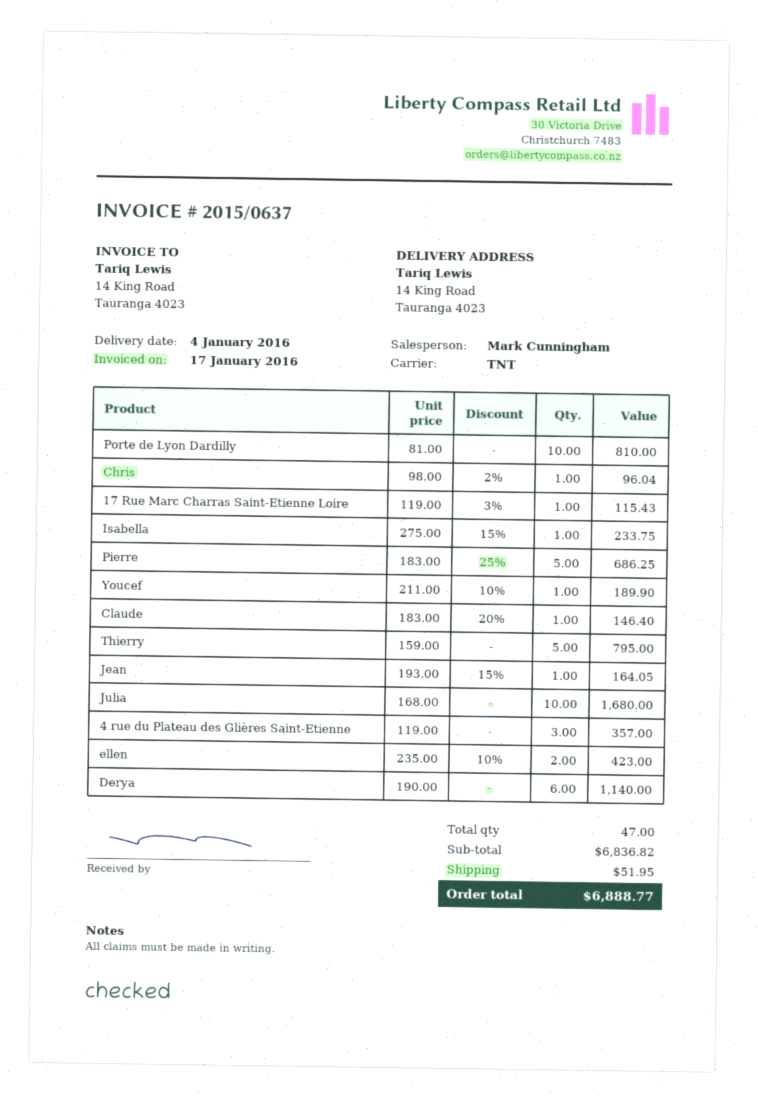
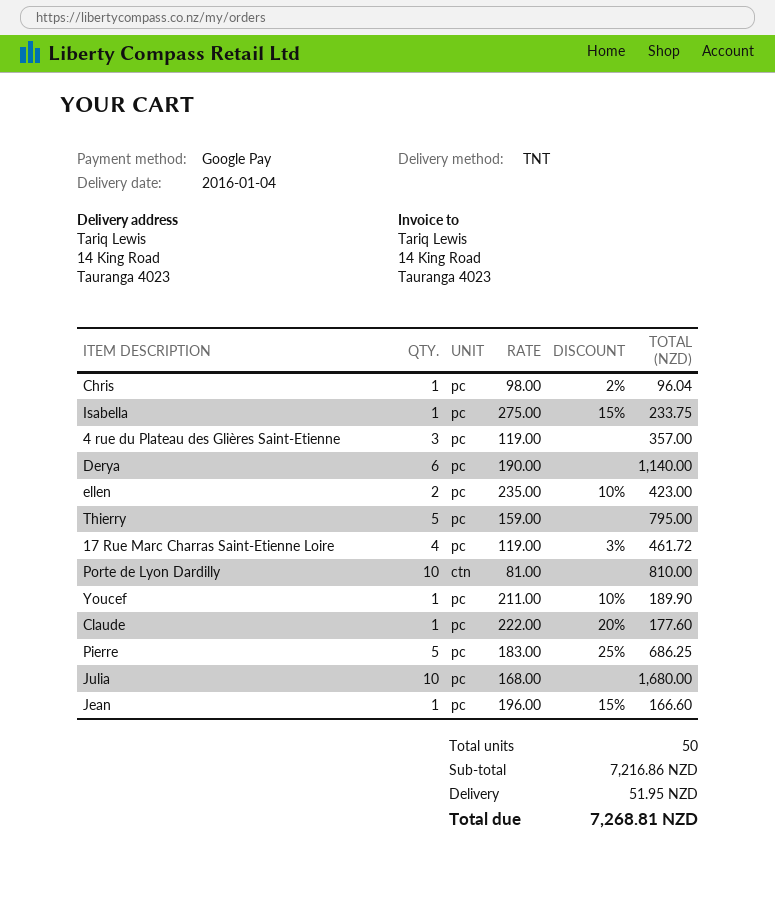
17 Rue Marc Charras Saint-Etienne Loire: 1 x 119.00 - 3% = 115.43 -> 4 x 119.00 - 3% = 461.72
Claude: 1 x 183.00 - 20% = 146.40 -> 1 x 222.00 - 20% = 177.60
Jean: 1 x 193.00 - 15% = 164.05 -> 1 x 196.00 - 15% = 166.60
total quantity: 47 -> 50
subtotal: 6836.82 -> 7216.86
total: 6888.77 -> 7268.81

